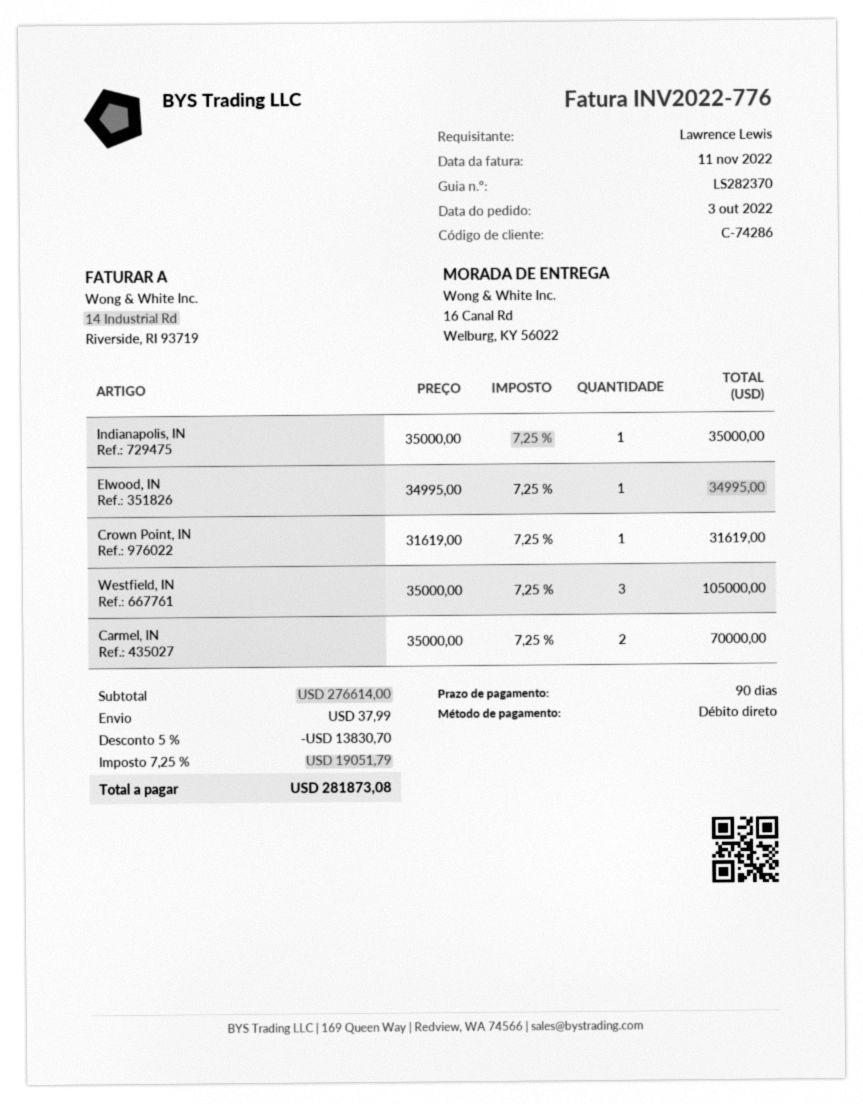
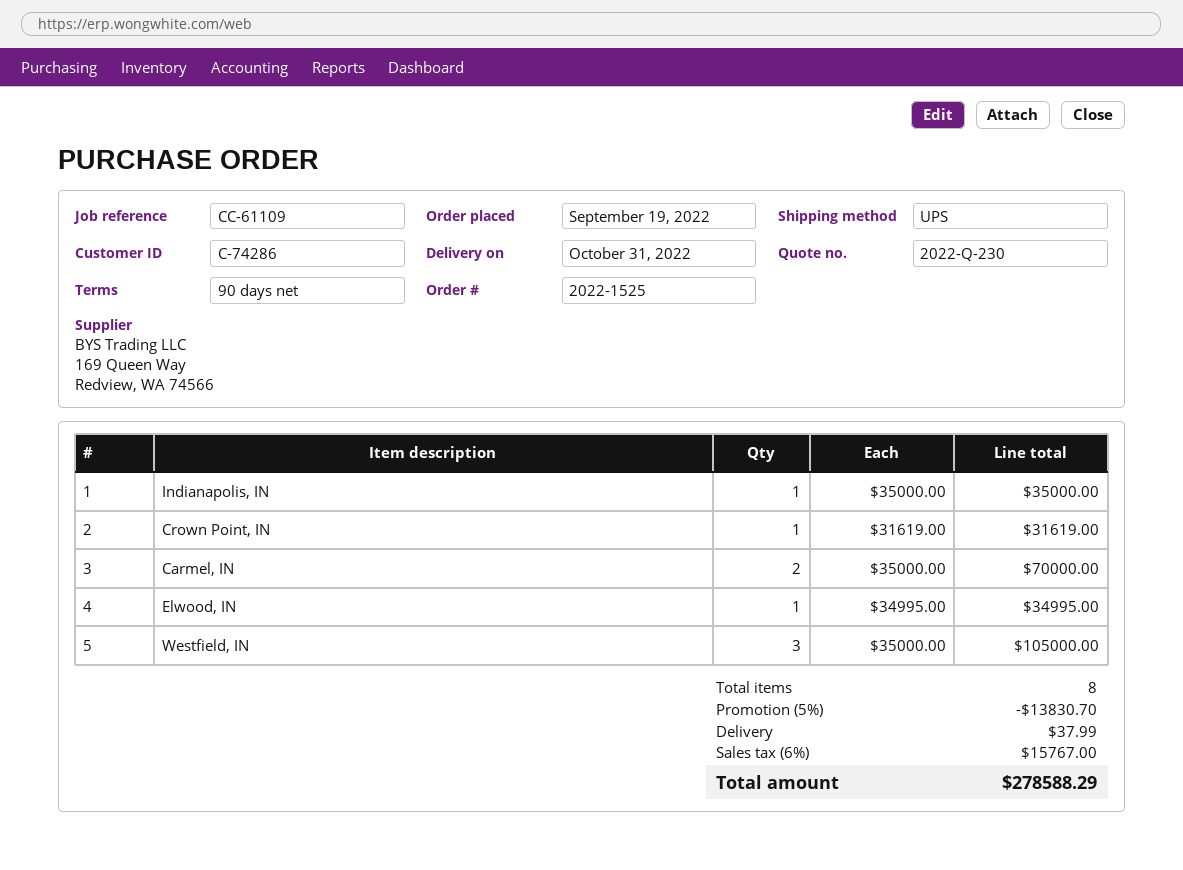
order date: 2022-10-03 -> 2022-09-19
tax: 7.25% = 19051.79 -> 6% = 15767.00
total: 281873.08 -> 278588.29

